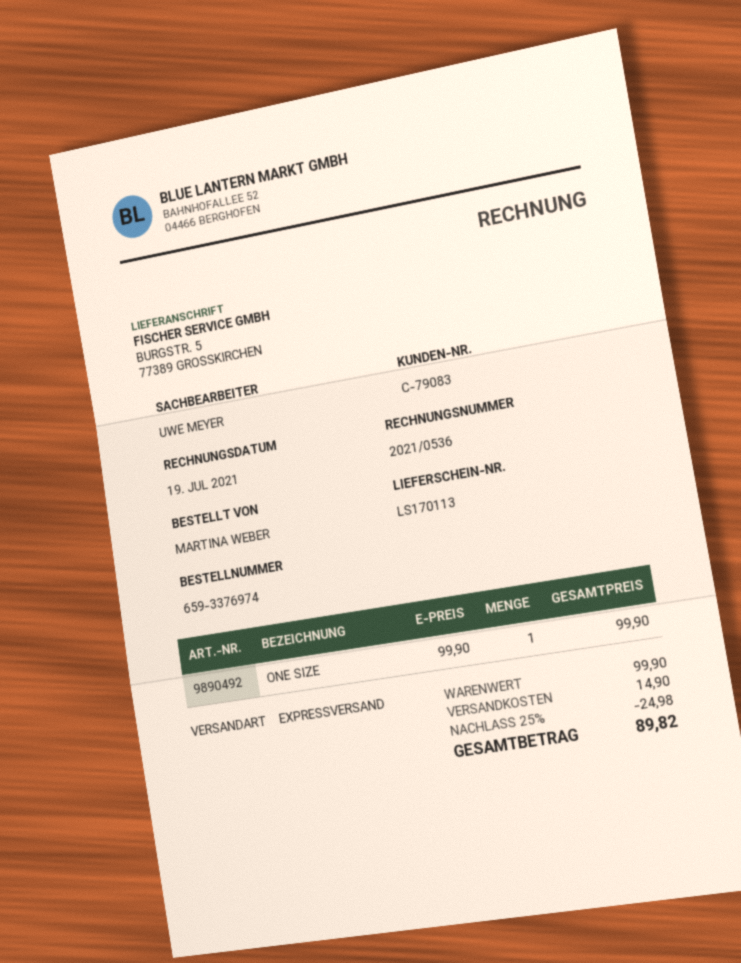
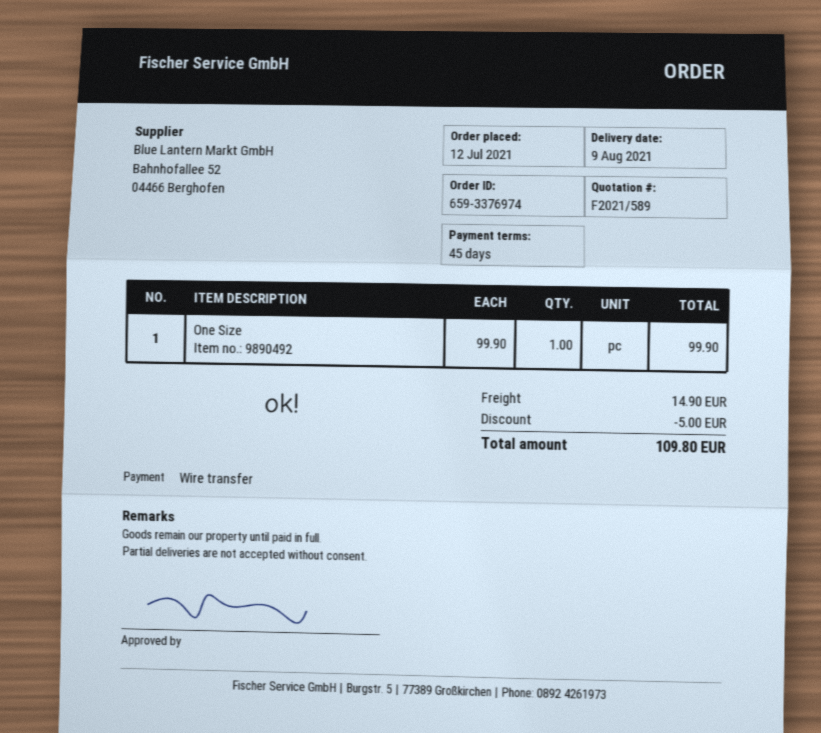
discount: 24.98 -> 5.00
total: 89.82 -> 109.80

